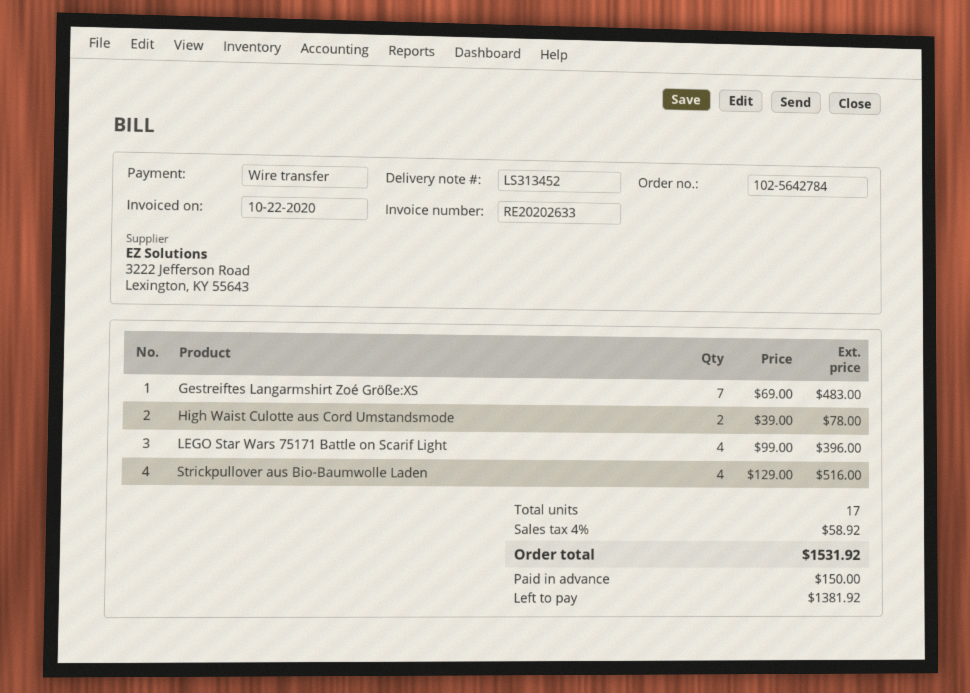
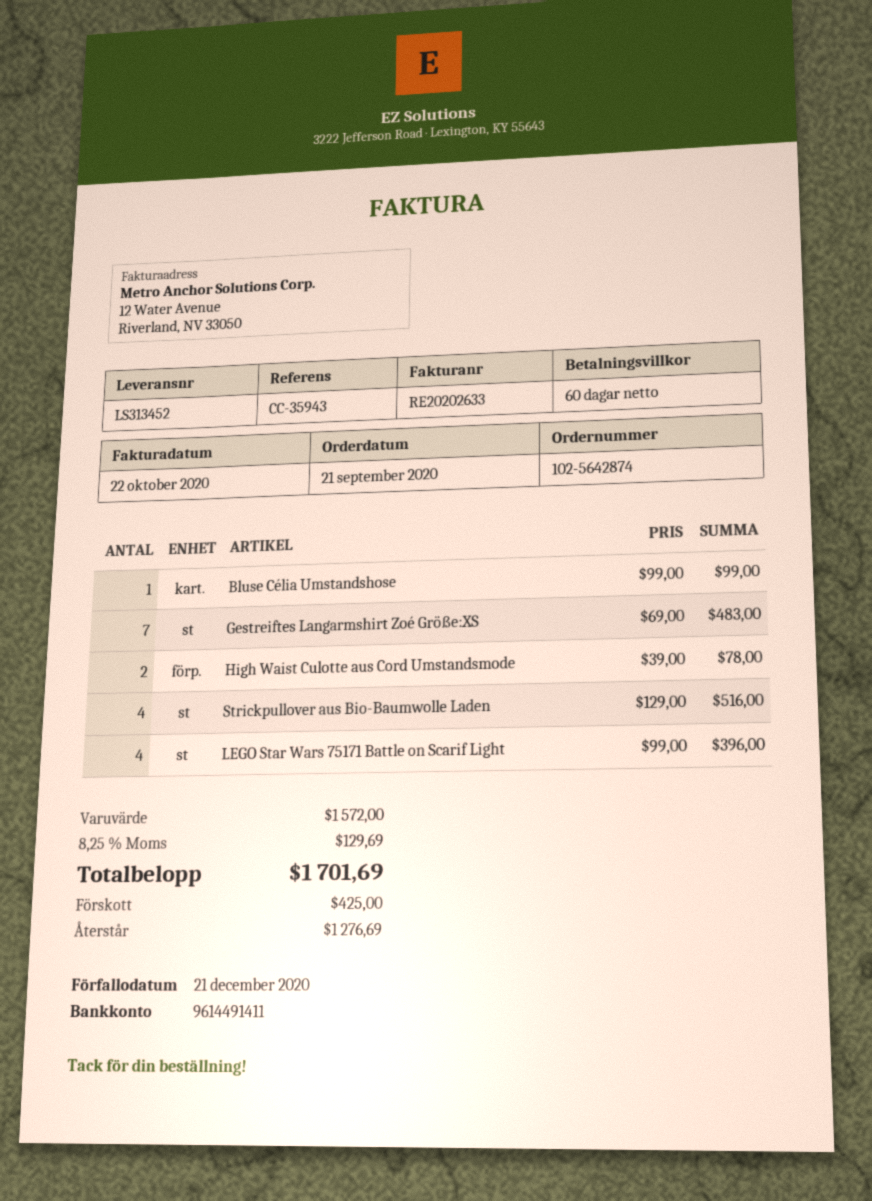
order number: 102-5642784 -> 102-5642874
Bluse Célia Umstandshose: none -> 1 x 99.00 = 99.00
tax: 4% = 58.92 -> 8.25% = 129.69
total: 1531.92 -> 1701.69
deposit: 150.00 -> 425.00
balance: 1381.92 -> 1276.69

